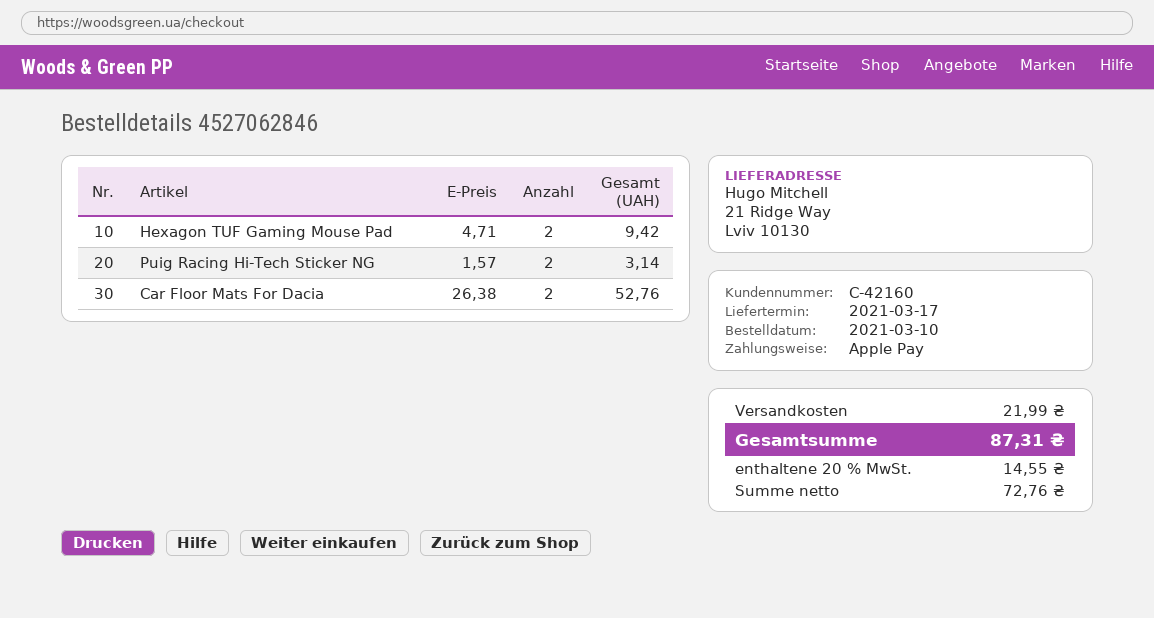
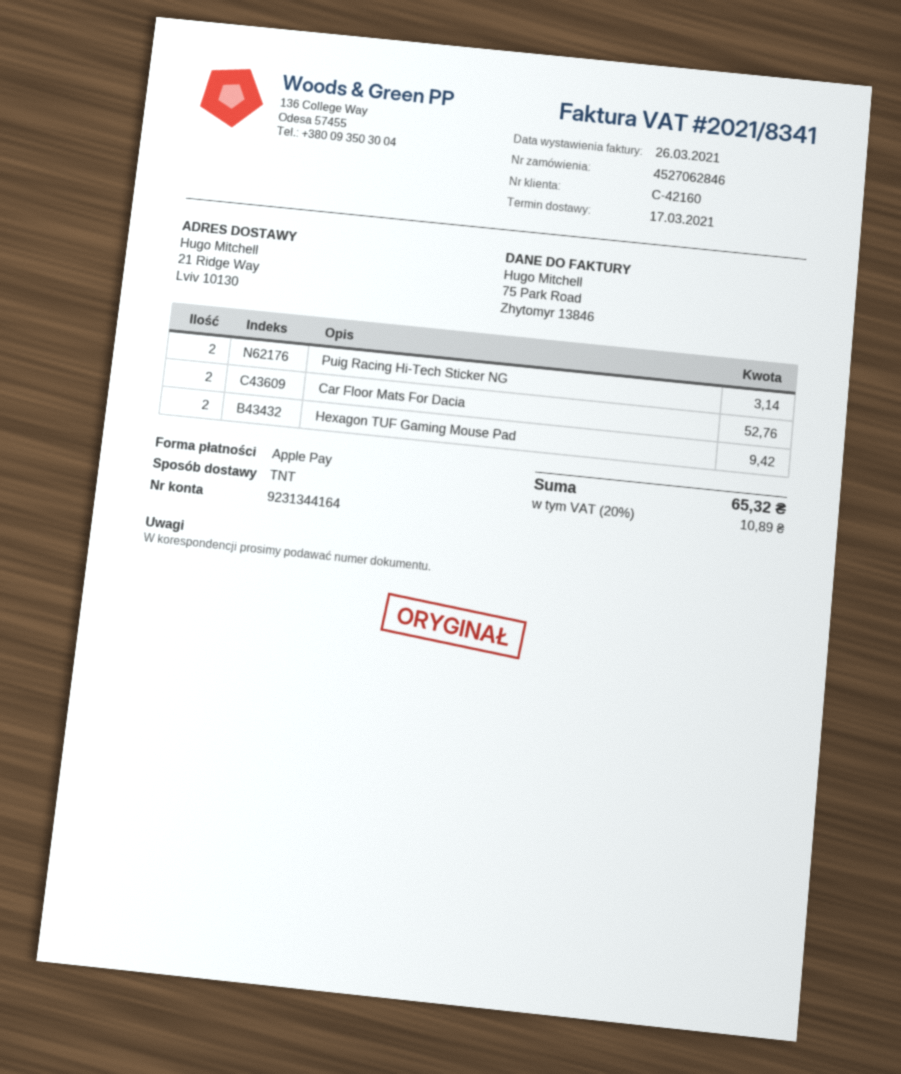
shipping: 21.99 -> none
tax: 20% = 14.55 -> 20% = 10.89
total: 87.31 -> 65.32

